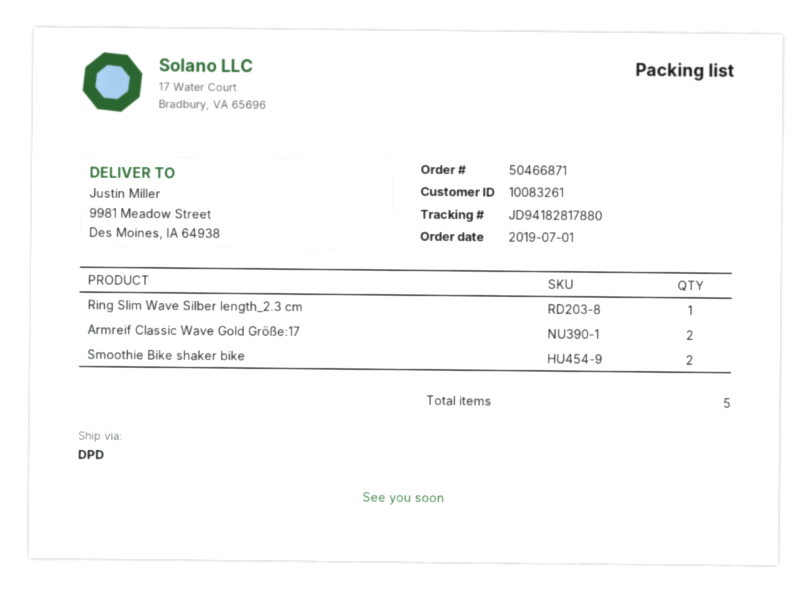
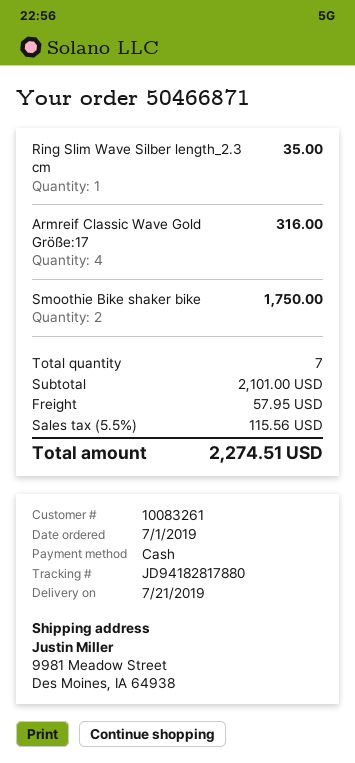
Armreif Classic Wave Gold Größe:17: 2 -> 4
total quantity: 5 -> 7

